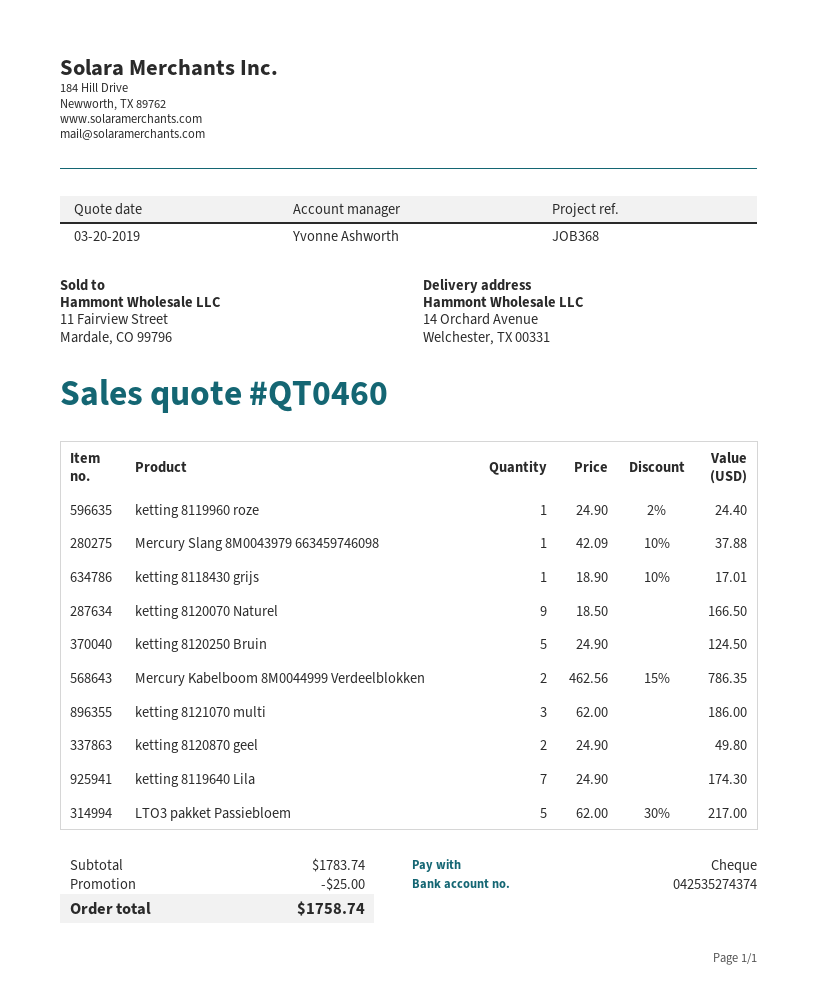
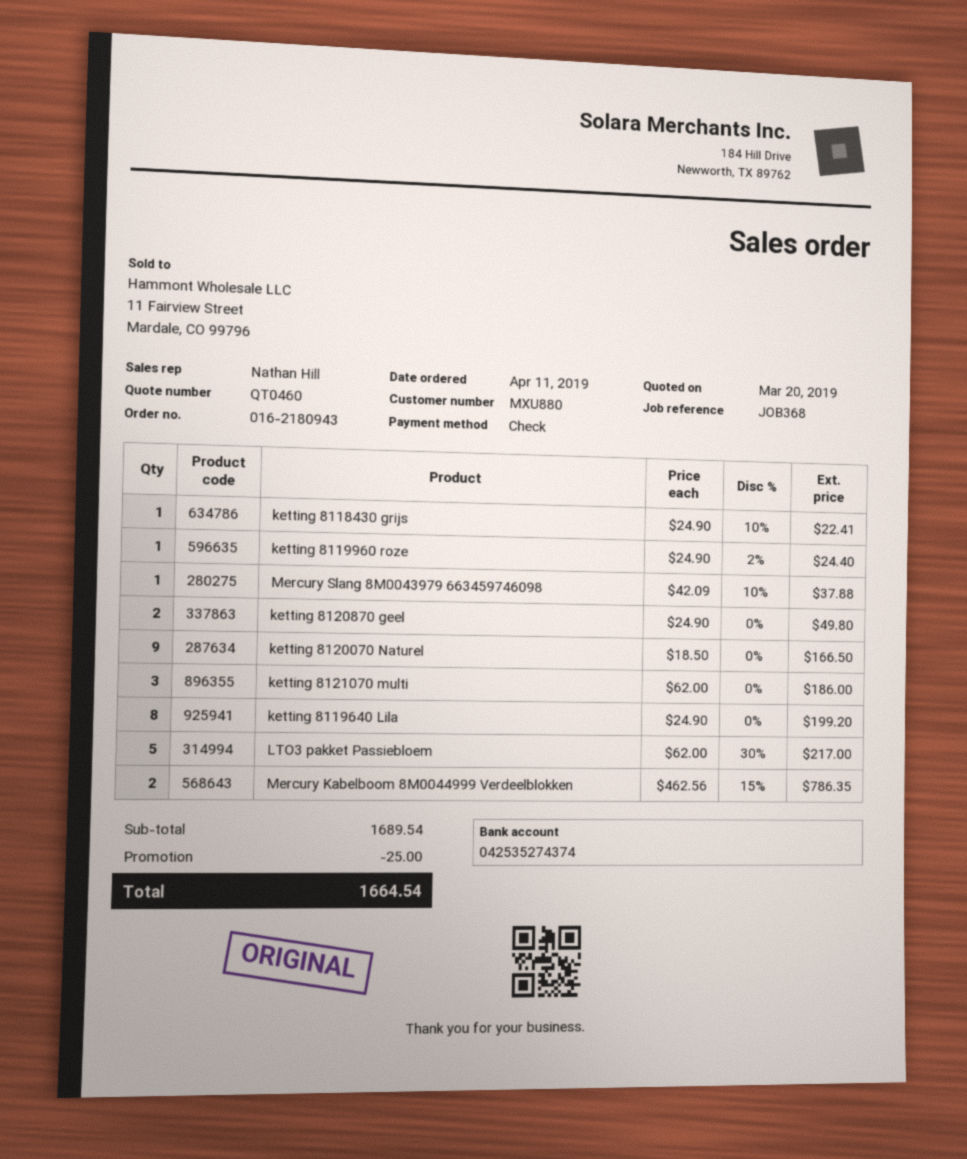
sales rep: Yvonne Ashworth -> Nathan Hill
ketting 8118430 grijs: 1 x 18.90 - 10% = 17.01 -> 1 x 24.90 - 10% = 22.41
ketting 8120250 Bruin: 5 x 24.90 = 124.50 -> none
ketting 8119640 Lila: 7 x 24.90 = 174.30 -> 8 x 24.90 = 199.20
subtotal: 1783.74 -> 1689.54
total: 1758.74 -> 1664.54

